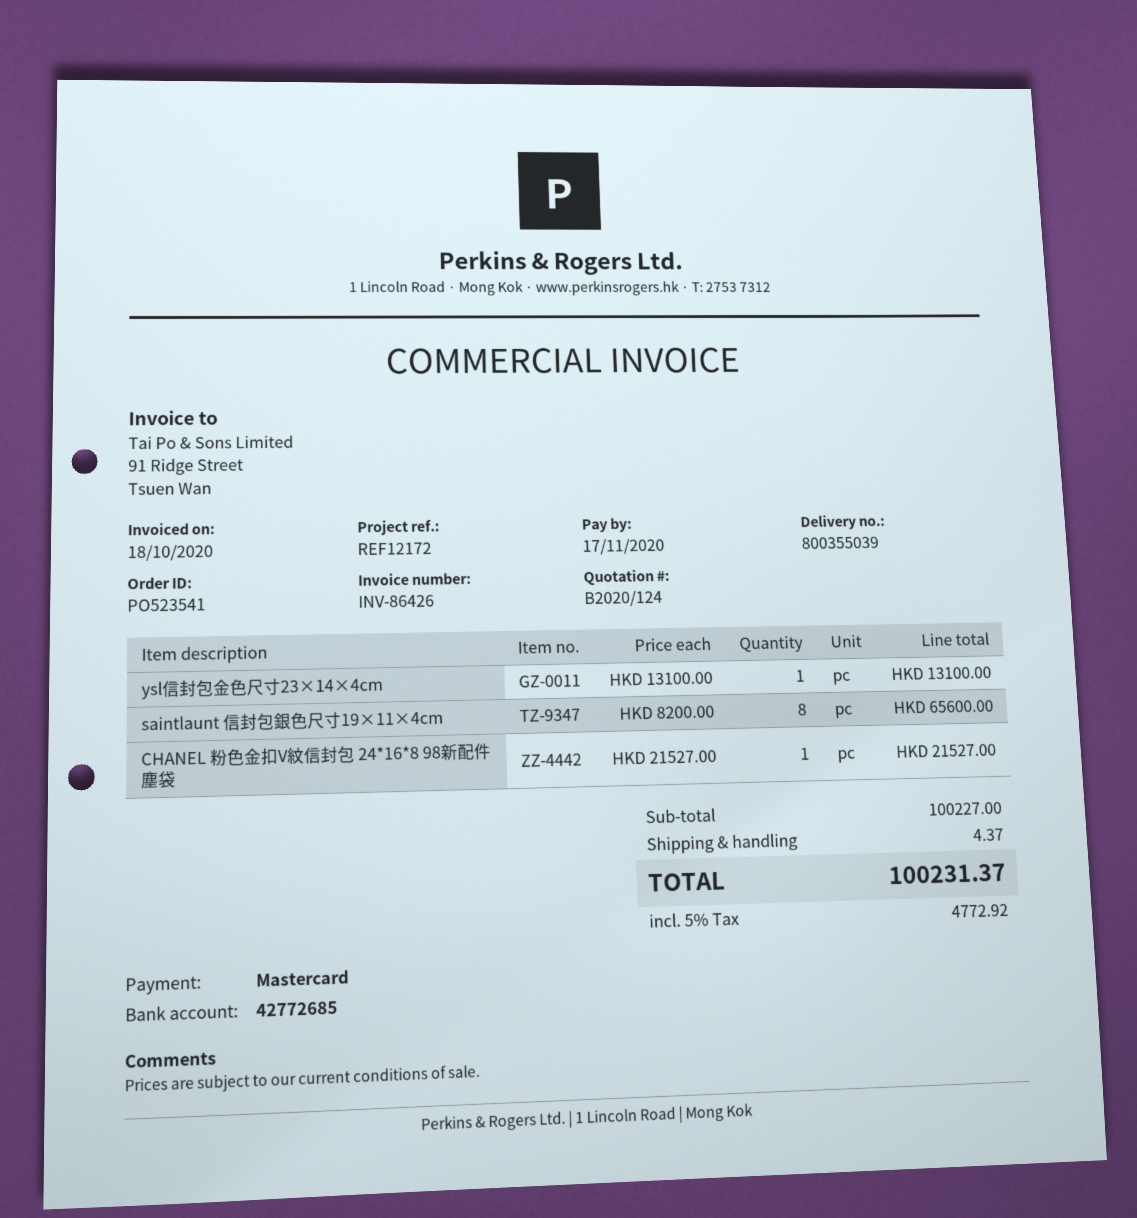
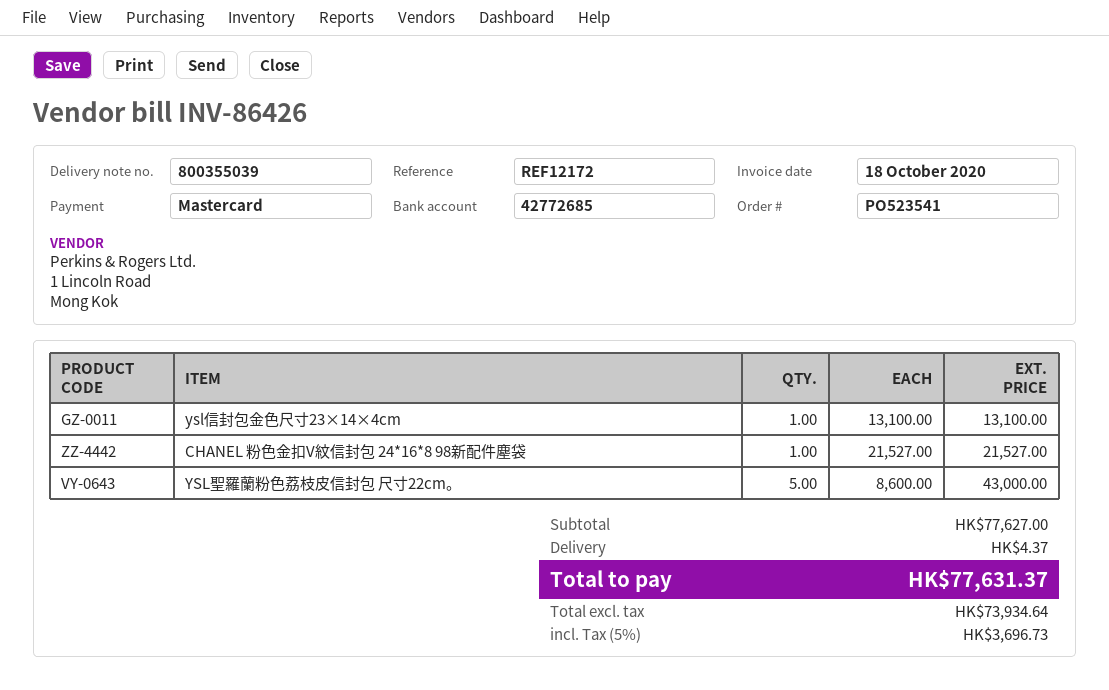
saintlaunt 信封包銀色尺寸19×11×4cm: 8 x 8200.00 = 65600.00 -> none
YSL聖羅蘭粉色荔枝皮信封包 尺寸22cm。: none -> 5 x 8600.00 = 43000.00
subtotal: 100227.00 -> 77627.00
tax: 5% = 4772.92 -> 5% = 3696.73
total: 100231.37 -> 77631.37

